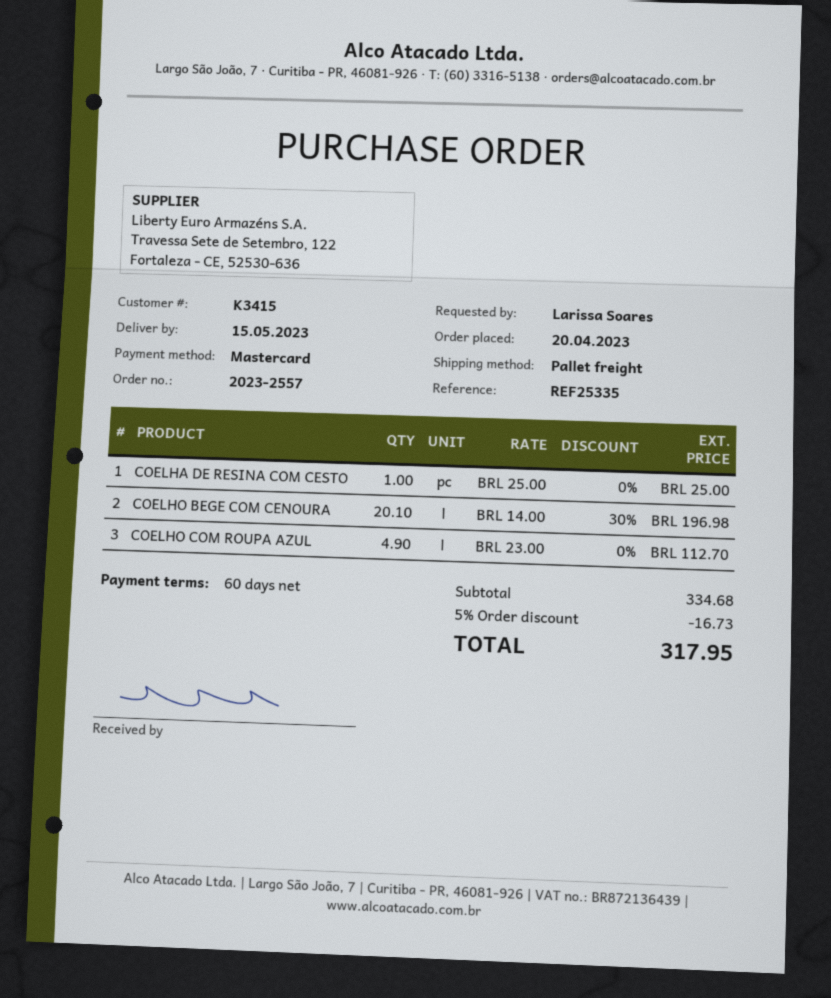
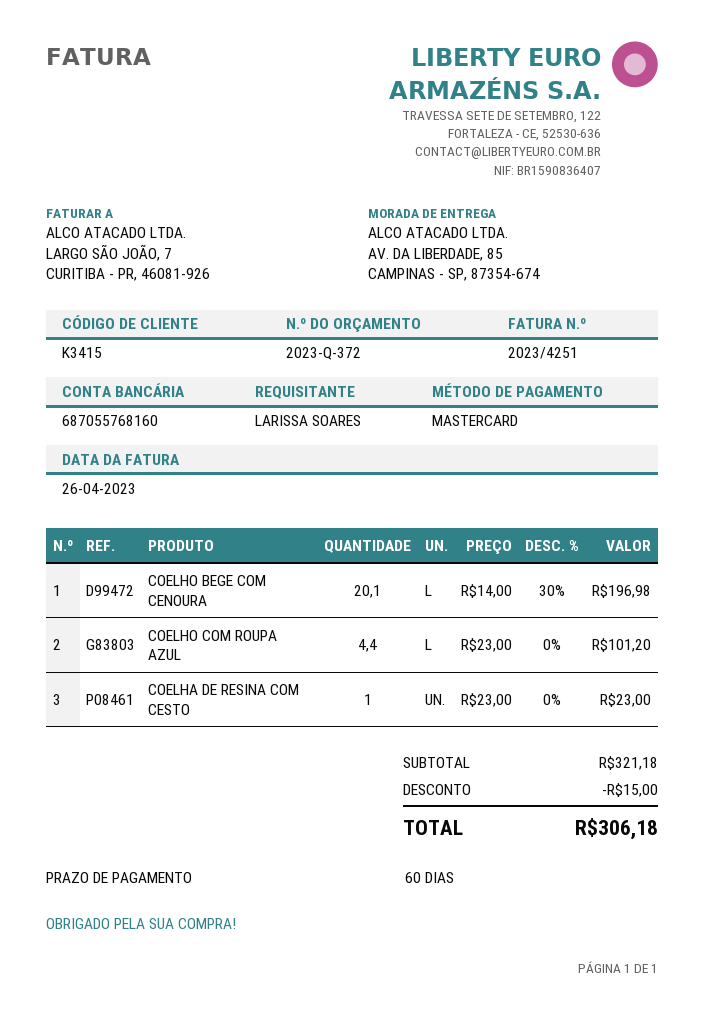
COELHA DE RESINA COM CESTO: 1 x 25.00 = 25.00 -> 1 x 23.00 = 23.00
COELHO COM ROUPA AZUL: 4.9 x 23.00 = 112.70 -> 4.4 x 23.00 = 101.20
subtotal: 334.68 -> 321.18
discount: 16.73 -> 15.00
total: 317.95 -> 306.18

